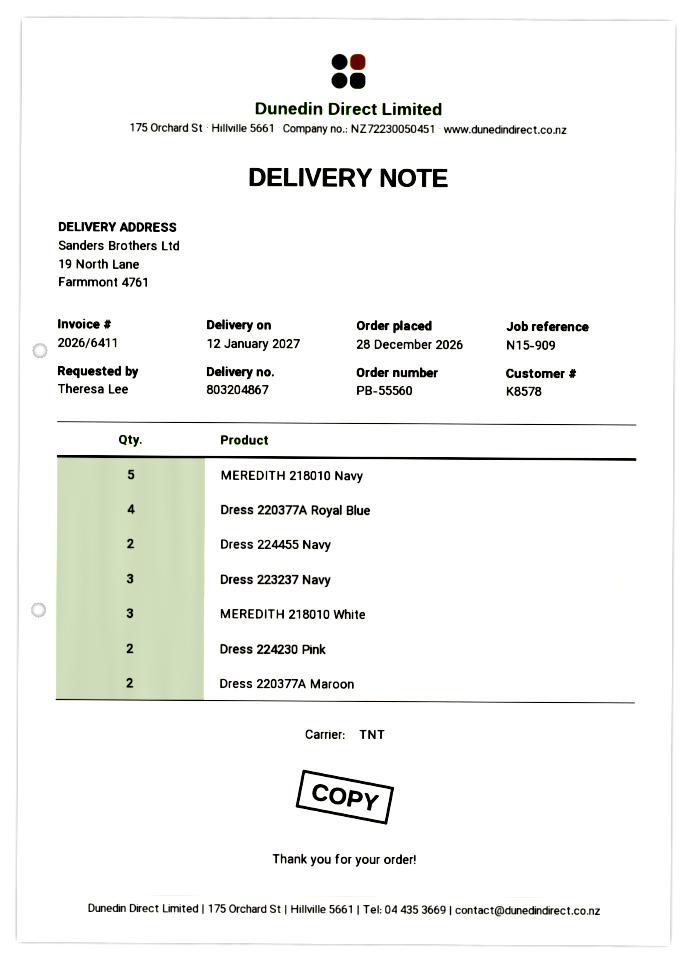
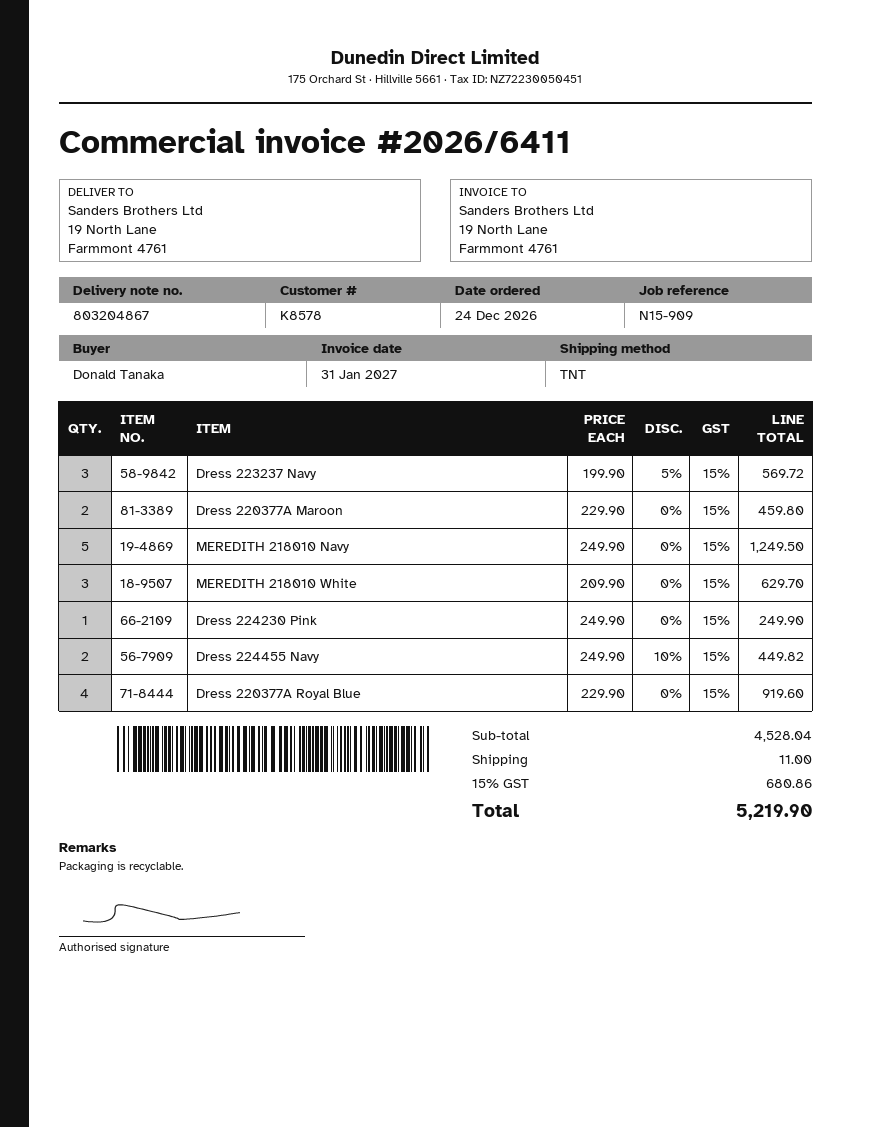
order date: 2026-12-28 -> 2026-12-24
ordered by: Theresa Lee -> Donald Tanaka
Dress 224230 Pink: 2 -> 1

